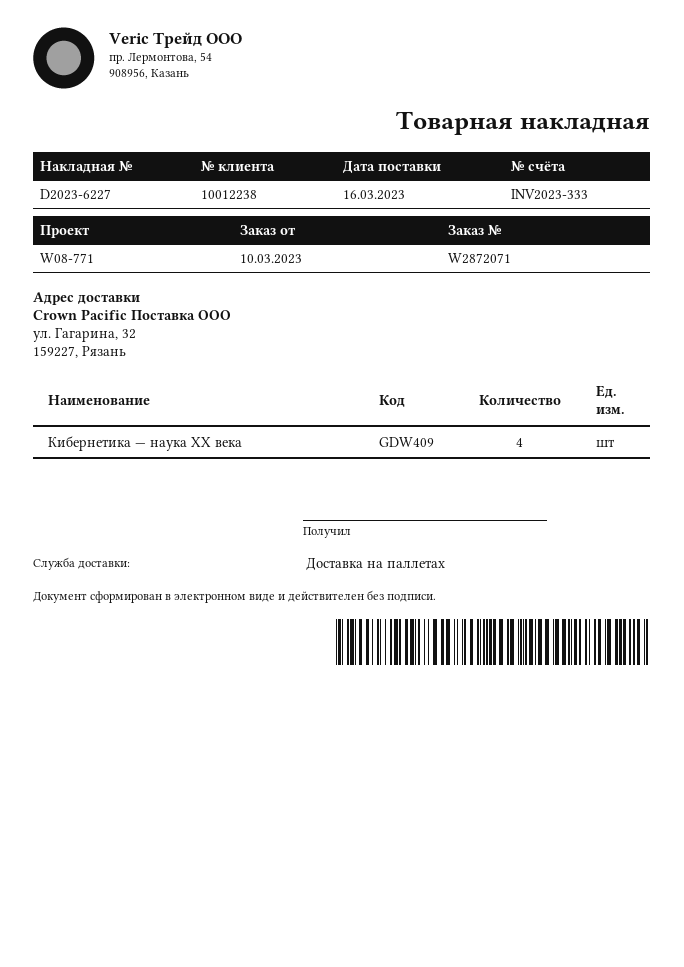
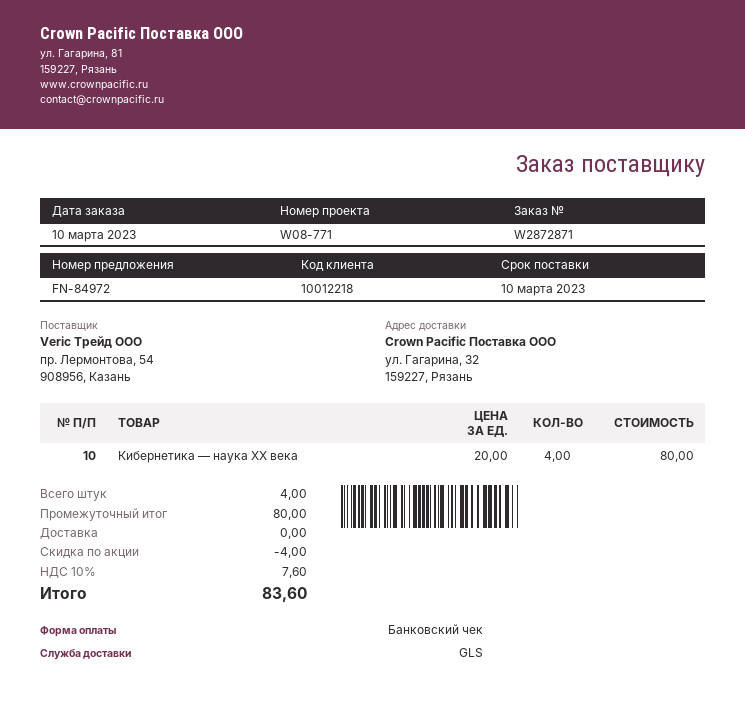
order number: W2872071 -> W2872871
delivery date: 2023-03-16 -> 2023-03-10
customer number: 10012238 -> 10012218
shipping method: pallet freight -> GLS

